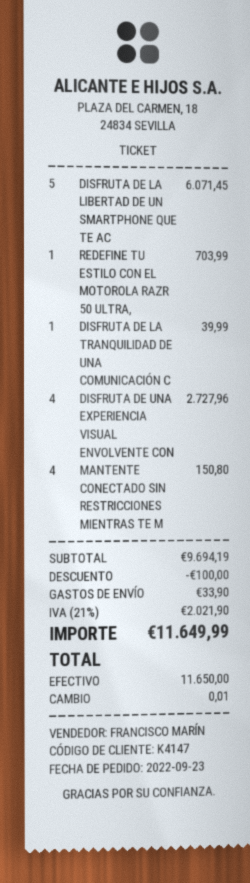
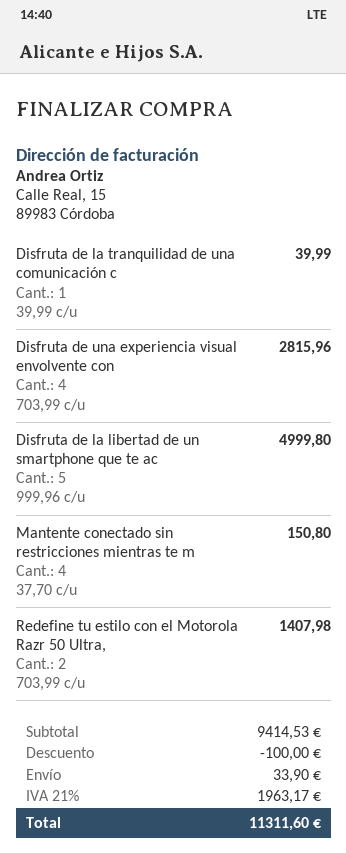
DISFRUTA DE LA LIBERTAD DE UN SMARTPHONE QUE TE AC: 5 for 6071.45 -> 5 for 4999.80
REDEFINE TU ESTILO CON EL MOTOROLA RAZR 50 ULTRA,: 1 for 703.99 -> 2 for 1407.98
DISFRUTA DE UNA EXPERIENCIA VISUAL ENVOLVENTE CON: 4 for 2727.96 -> 4 for 2815.96
subtotal: 9694.19 -> 9414.53
tax: 21% = 2021.90 -> 21% = 1963.17
total: 11649.99 -> 11311.60

